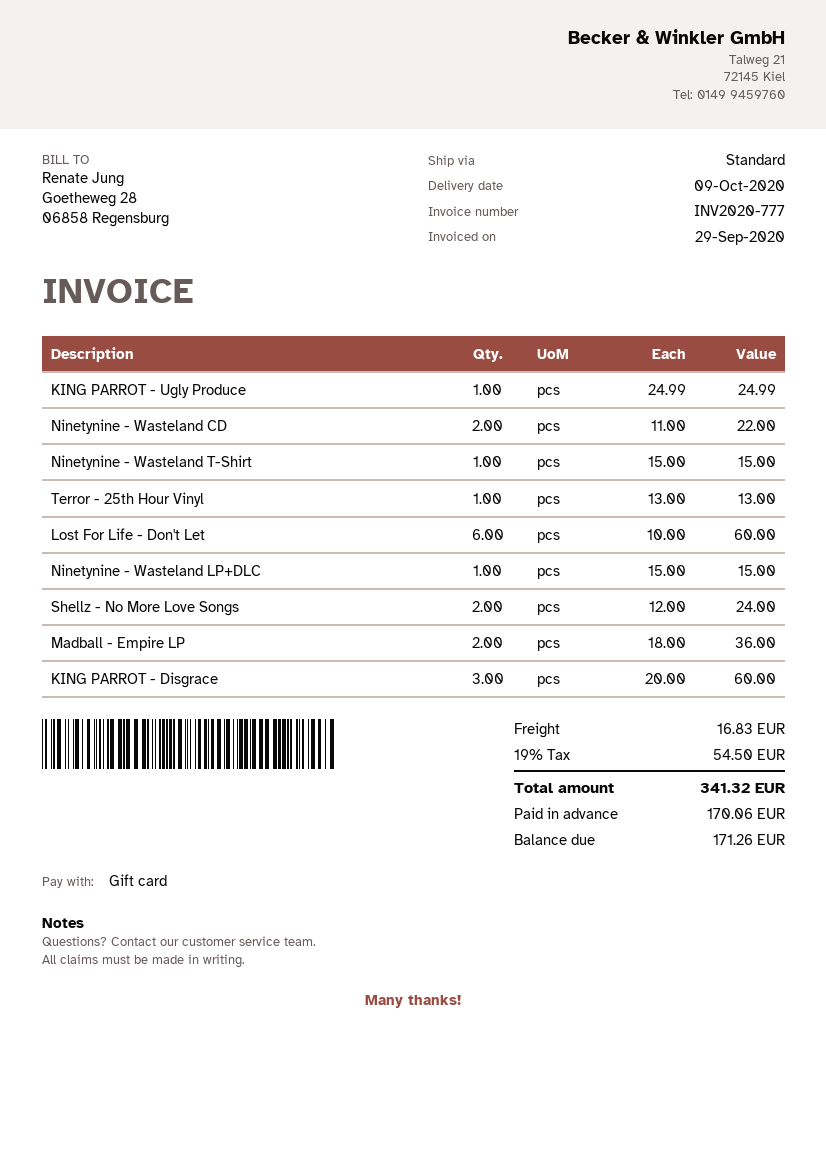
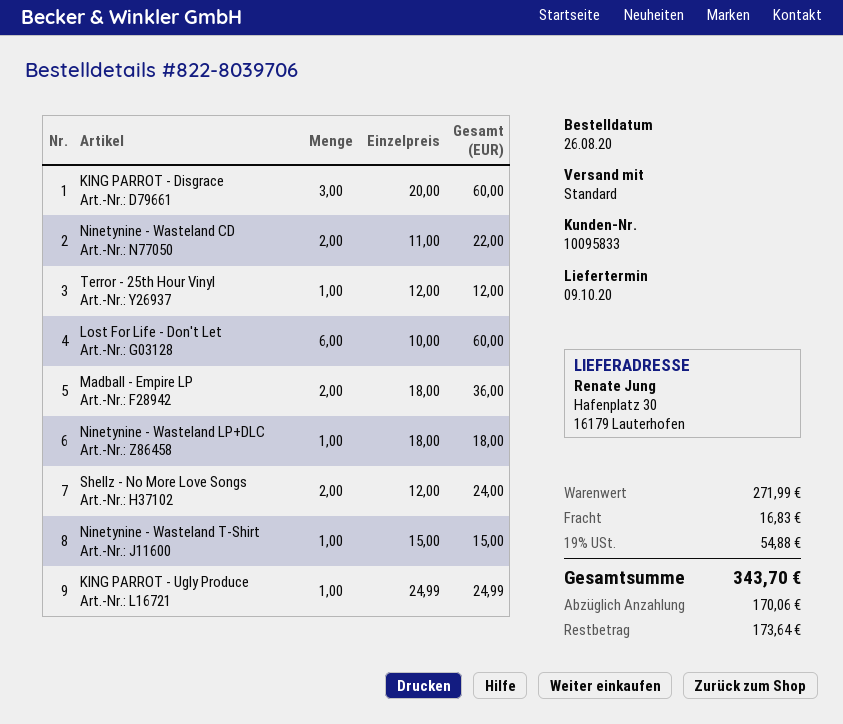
Terror - 25th Hour Vinyl: 1 x 13.00 = 13.00 -> 1 x 12.00 = 12.00
Ninetynine - Wasteland LP+DLC: 1 x 15.00 = 15.00 -> 1 x 18.00 = 18.00
tax: 19% = 54.50 -> 19% = 54.88
total: 341.32 -> 343.70
balance: 171.26 -> 173.64

